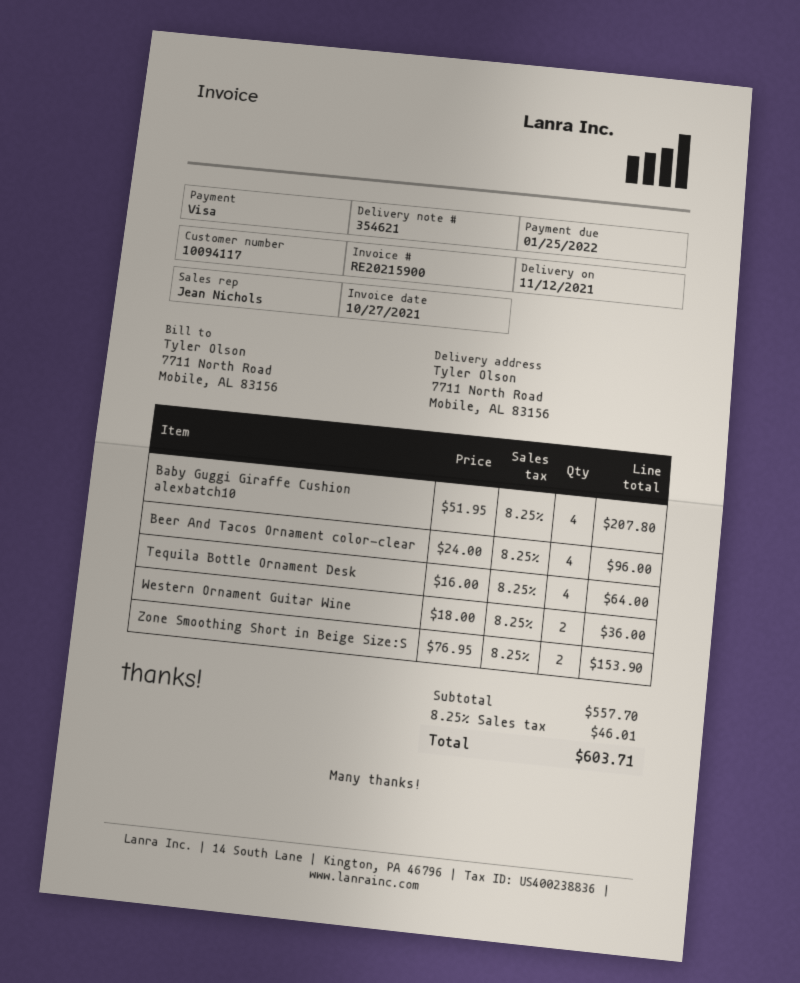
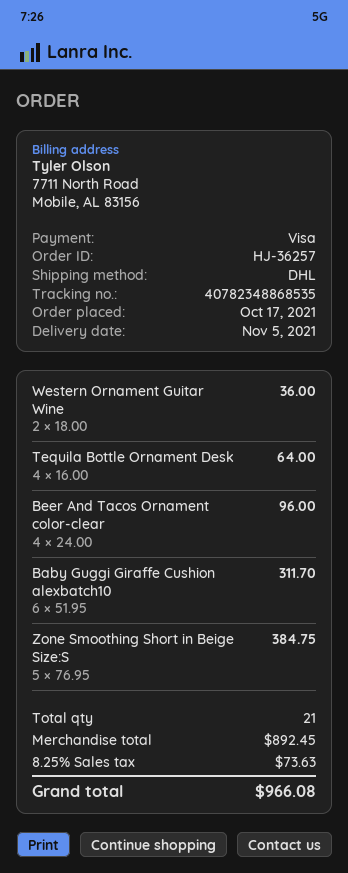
delivery date: 2021-11-12 -> 2021-11-05
Baby Guggi Giraffe Cushion alexbatch10: 4 x 51.95 = 207.80 -> 6 x 51.95 = 311.70
Zone Smoothing Short in Beige Size:S: 2 x 76.95 = 153.90 -> 5 x 76.95 = 384.75
subtotal: 557.70 -> 892.45
tax: 8.25% = 46.01 -> 8.25% = 73.63
total: 603.71 -> 966.08

